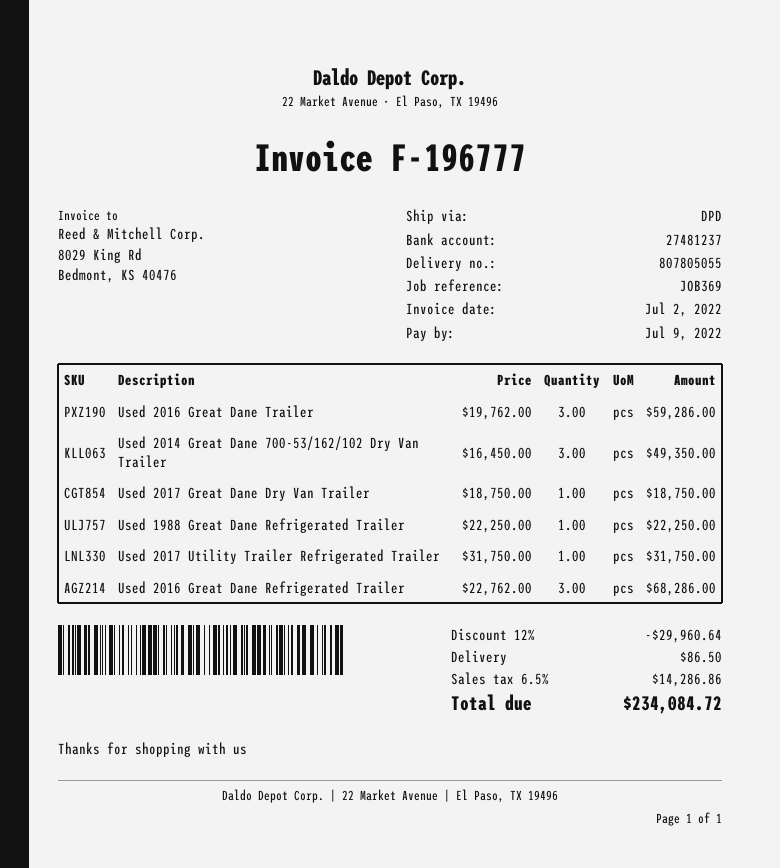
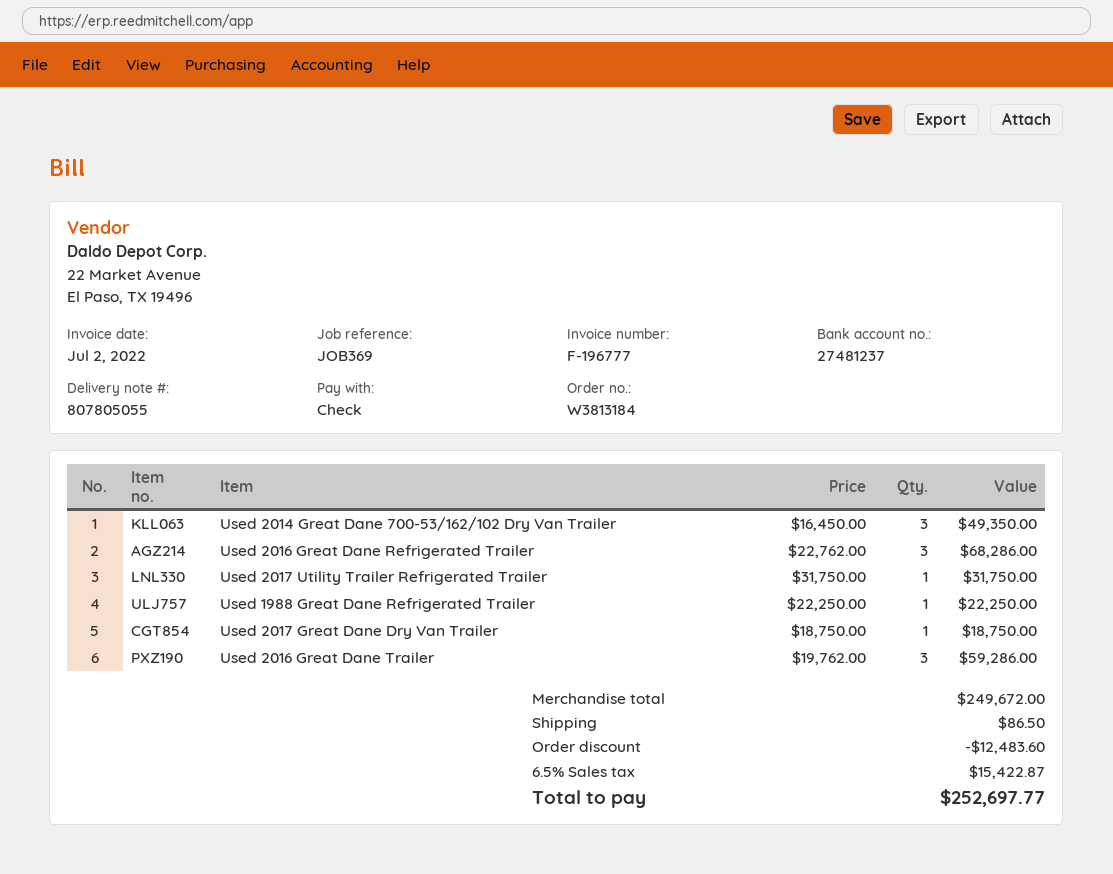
discount: 29960.64 -> 12483.60
tax: 6.5% = 14286.86 -> 6.5% = 15422.87
total: 234084.72 -> 252697.77

